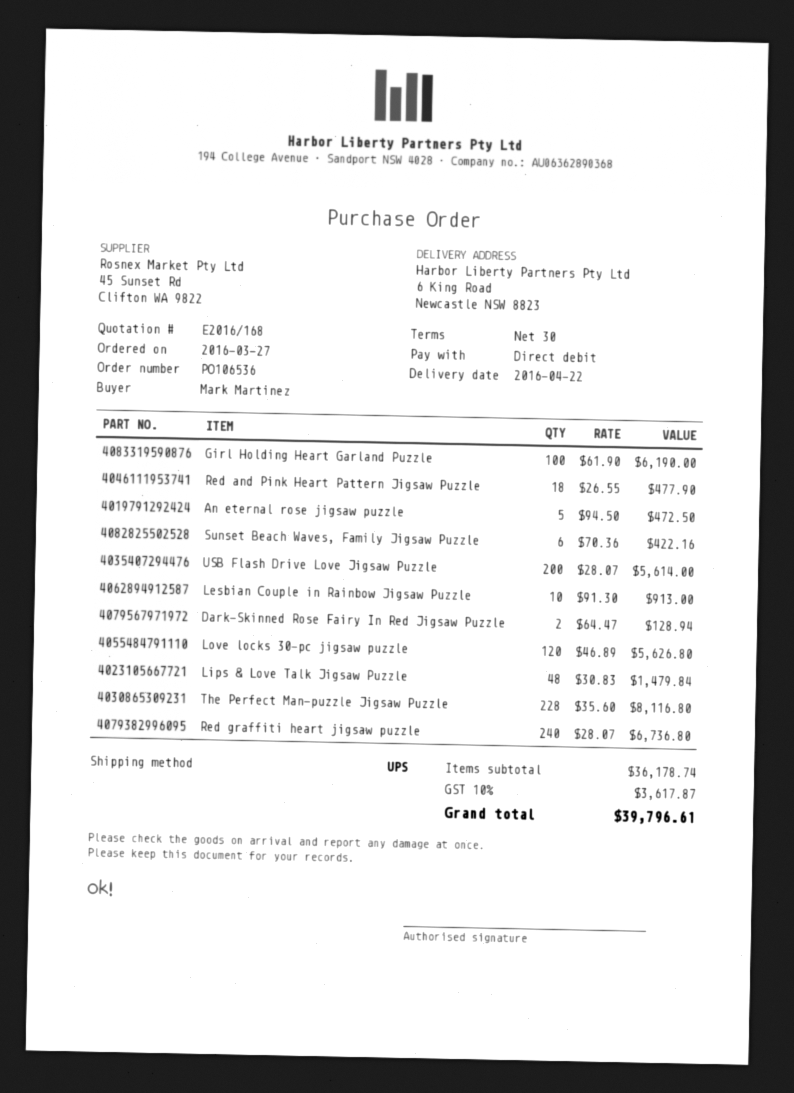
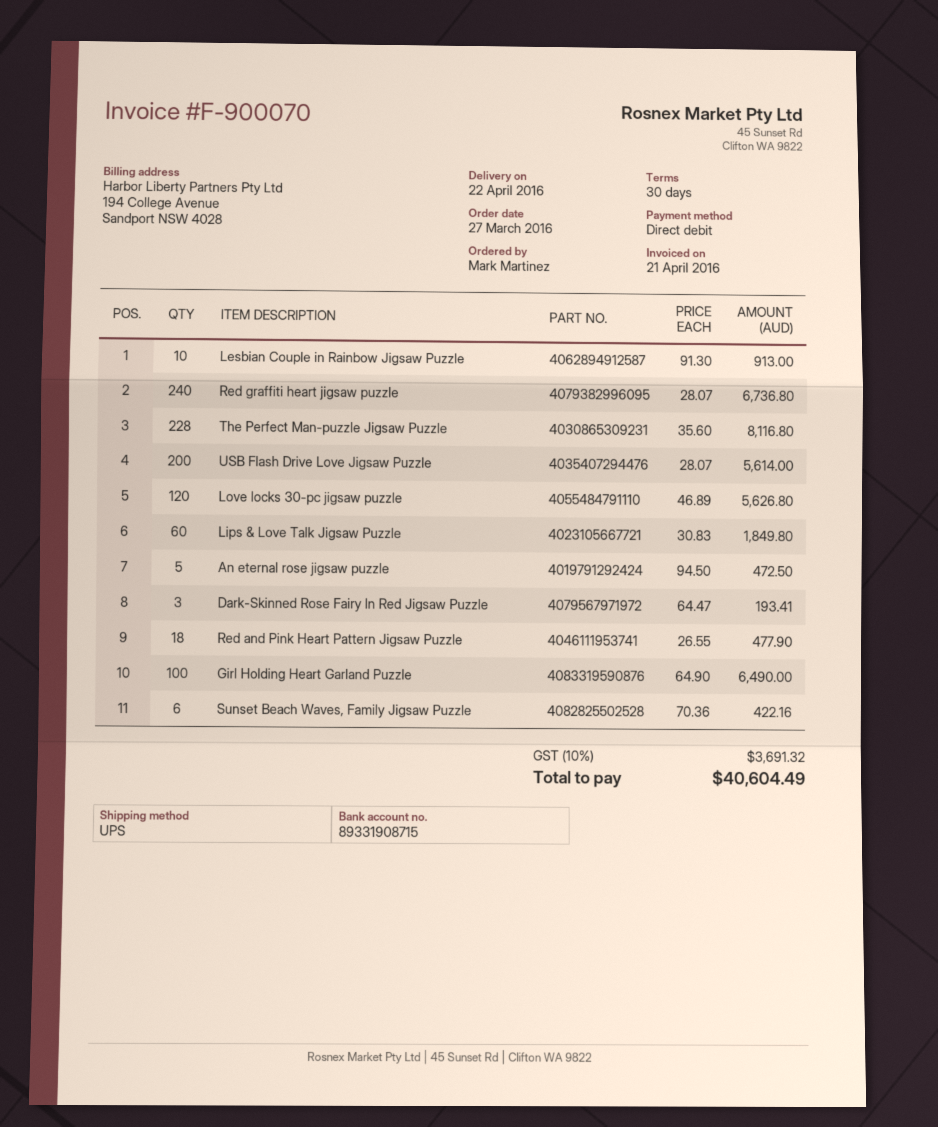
Girl Holding Heart Garland Puzzle: 100 x 61.90 = 6190.00 -> 100 x 64.90 = 6490.00
Dark-Skinned Rose Fairy In Red Jigsaw Puzzle: 2 x 64.47 = 128.94 -> 3 x 64.47 = 193.41
Lips & Love Talk Jigsaw Puzzle: 48 x 30.83 = 1479.84 -> 60 x 30.83 = 1849.80
tax: 10% = 3617.87 -> 10% = 3691.32
total: 39796.61 -> 40604.49

